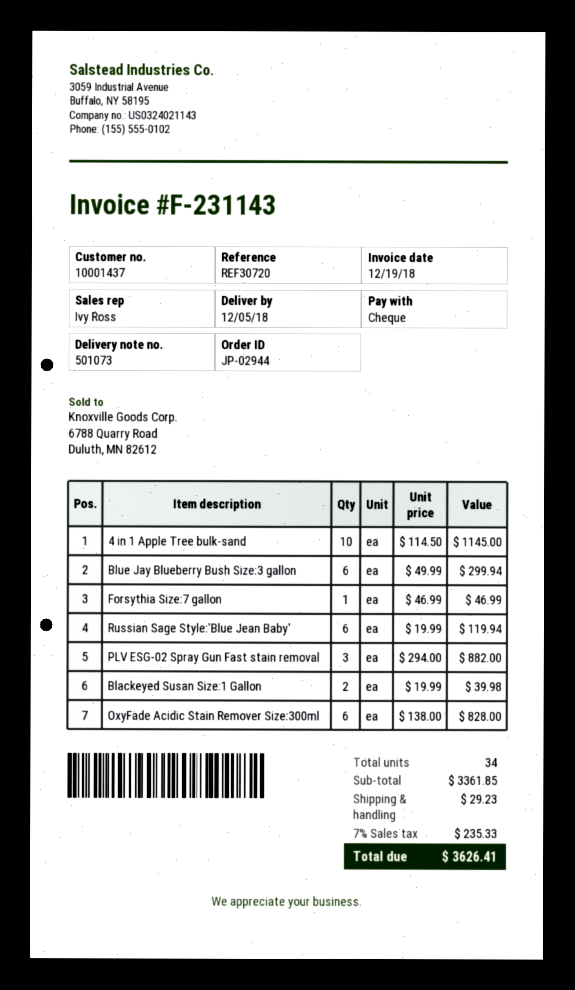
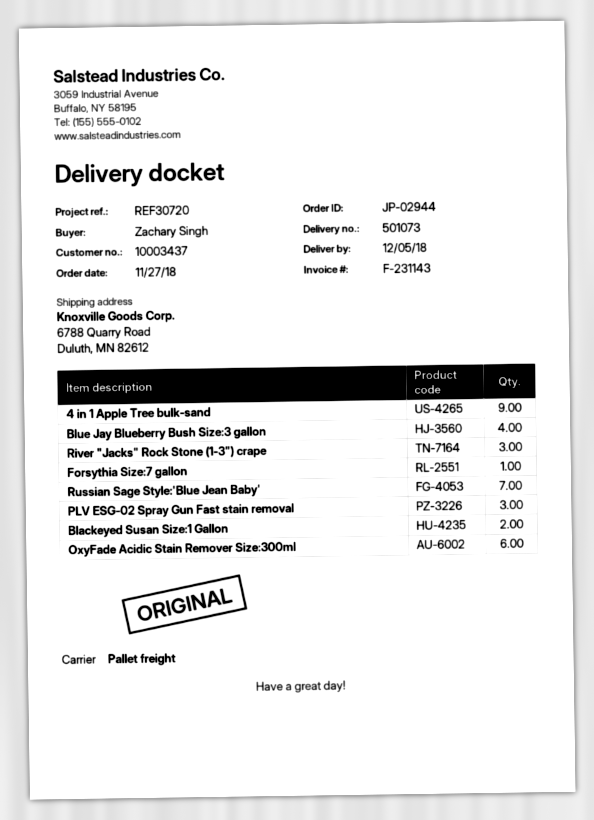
customer number: 10001437 -> 10003437
4 in 1 Apple Tree bulk-sand: 10 -> 9
Blue Jay Blueberry Bush Size:3 gallon: 6 -> 4
Russian Sage Style:'Blue Jean Baby': 6 -> 7
River "Jacks" Rock Stone (1-3") crape: none -> 3

